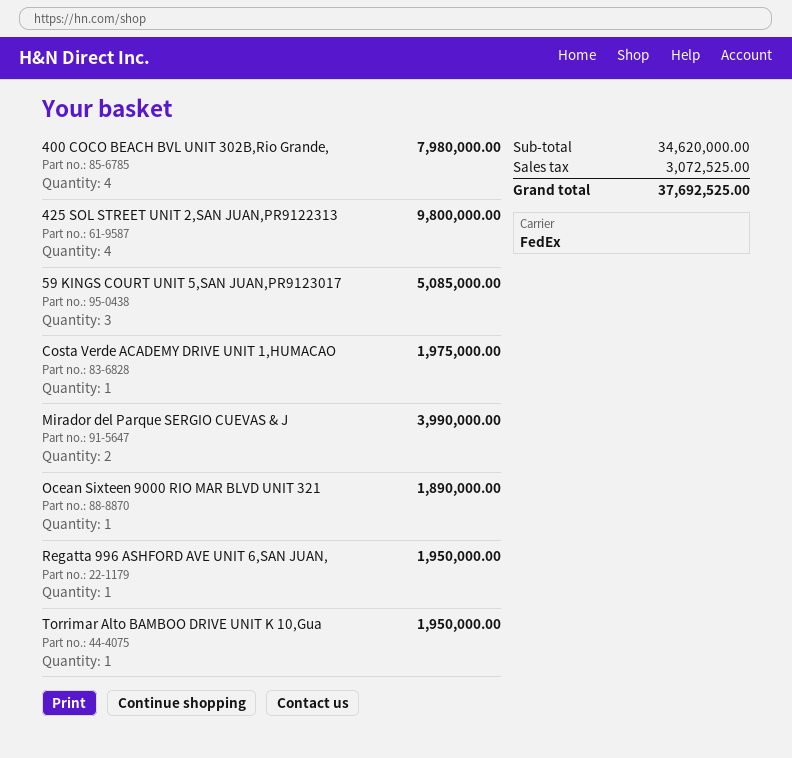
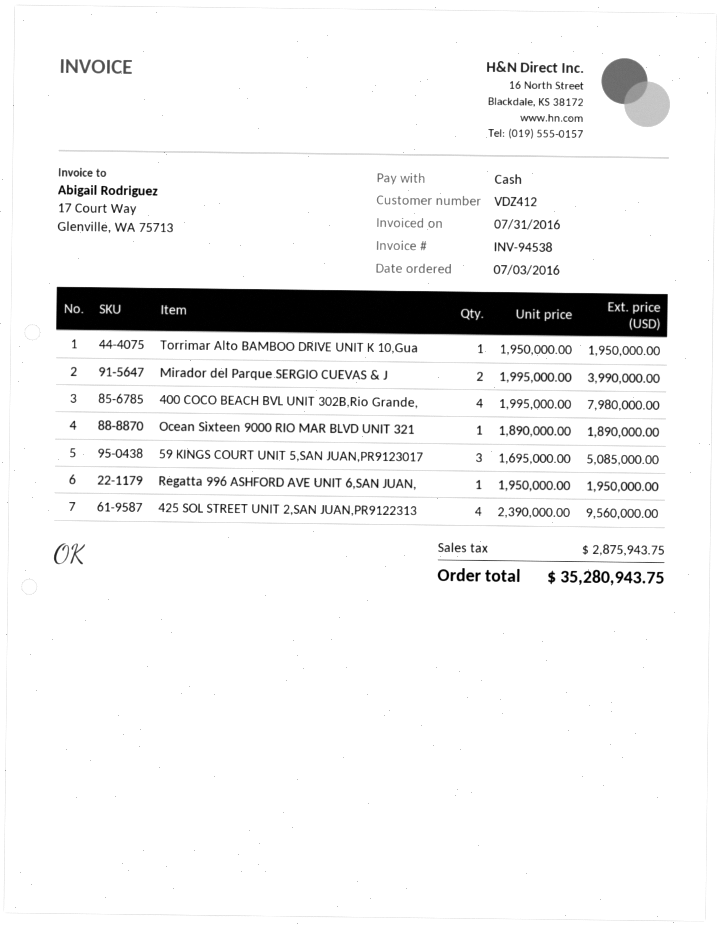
425 SOL STREET UNIT 2,SAN JUAN,PR9122313: 4 for 9800000.00 -> 4 for 9560000.00
Costa Verde ACADEMY DRIVE UNIT 1,HUMACAO: 1 for 1975000.00 -> none
tax: 3072525.00 -> 2875943.75
total: 37692525.00 -> 35280943.75

